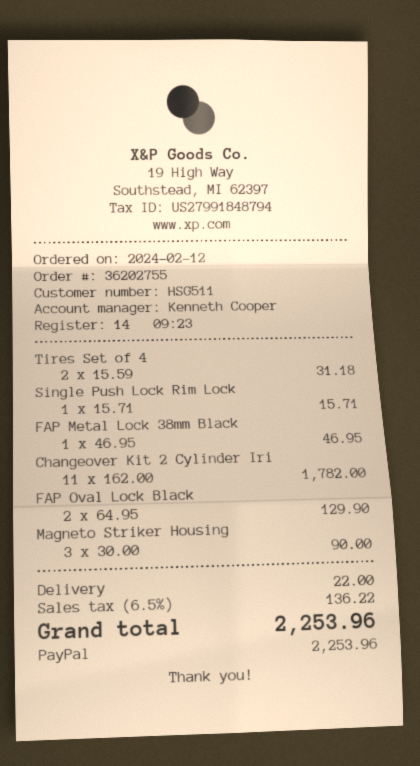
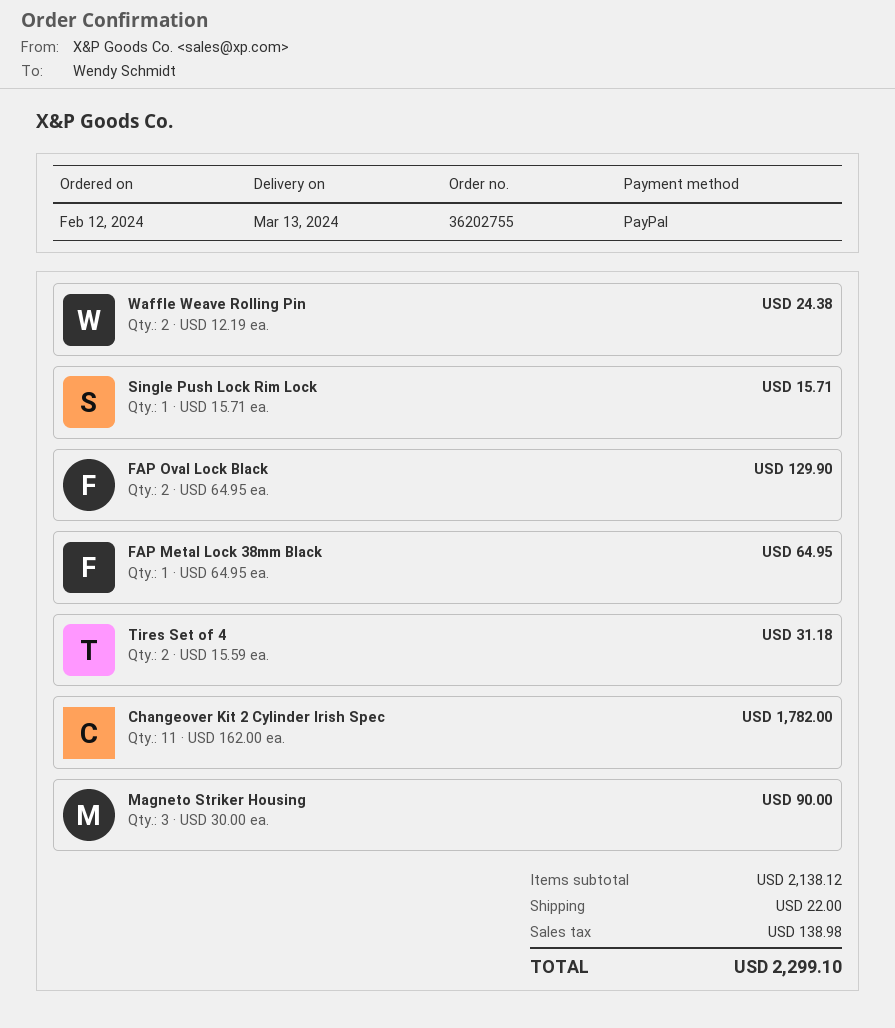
FAP Metal Lock 38mm Black: 1 x 46.95 = 46.95 -> 1 x 64.95 = 64.95
Waffle Weave Rolling Pin: none -> 2 x 12.19 = 24.38
tax: 136.22 -> 138.98
total: 2253.96 -> 2299.10

